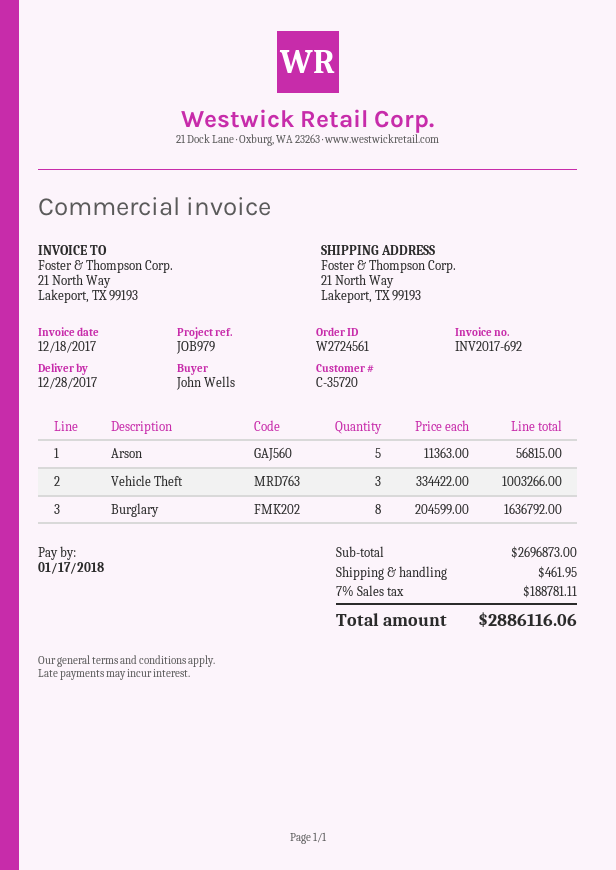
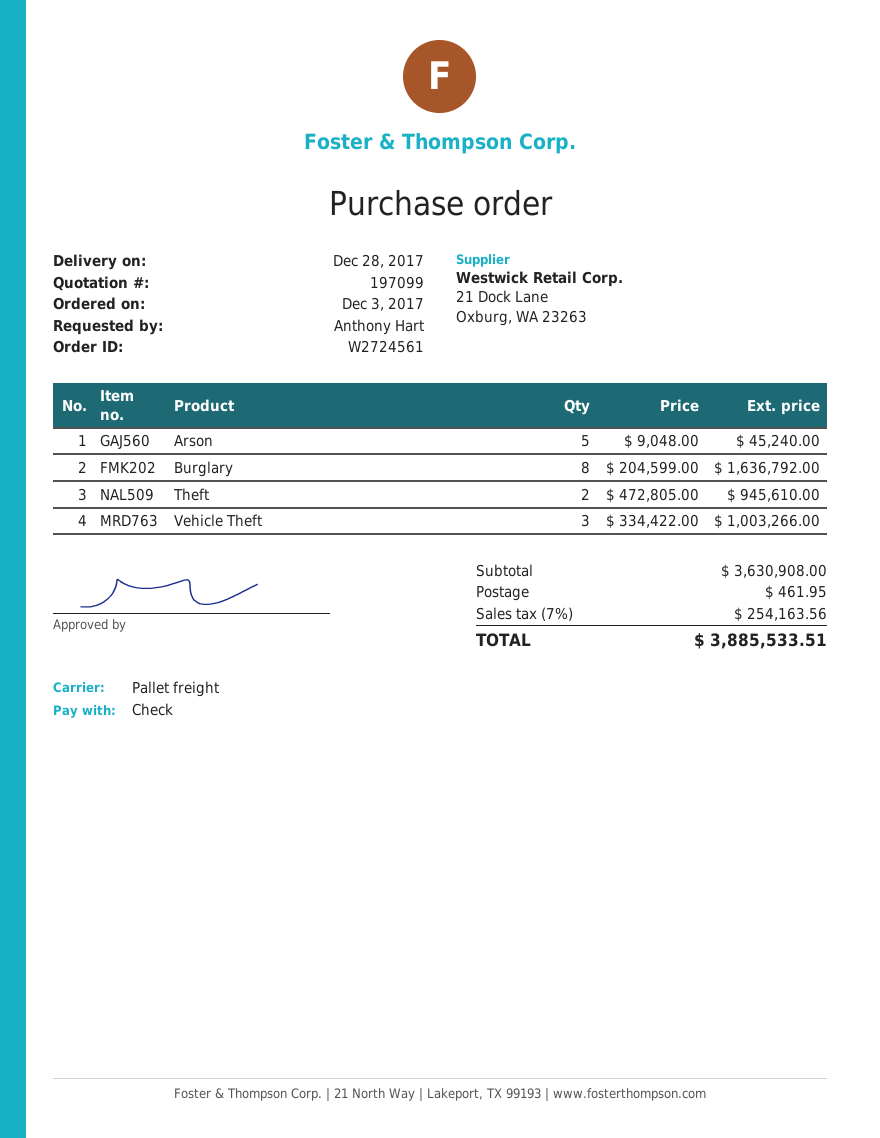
ordered by: John Wells -> Anthony Hart
Arson: 5 x 11363.00 = 56815.00 -> 5 x 9048.00 = 45240.00
Theft: none -> 2 x 472805.00 = 945610.00
subtotal: 2696873.00 -> 3630908.00
tax: 7% = 188781.11 -> 7% = 254163.56
total: 2886116.06 -> 3885533.51

